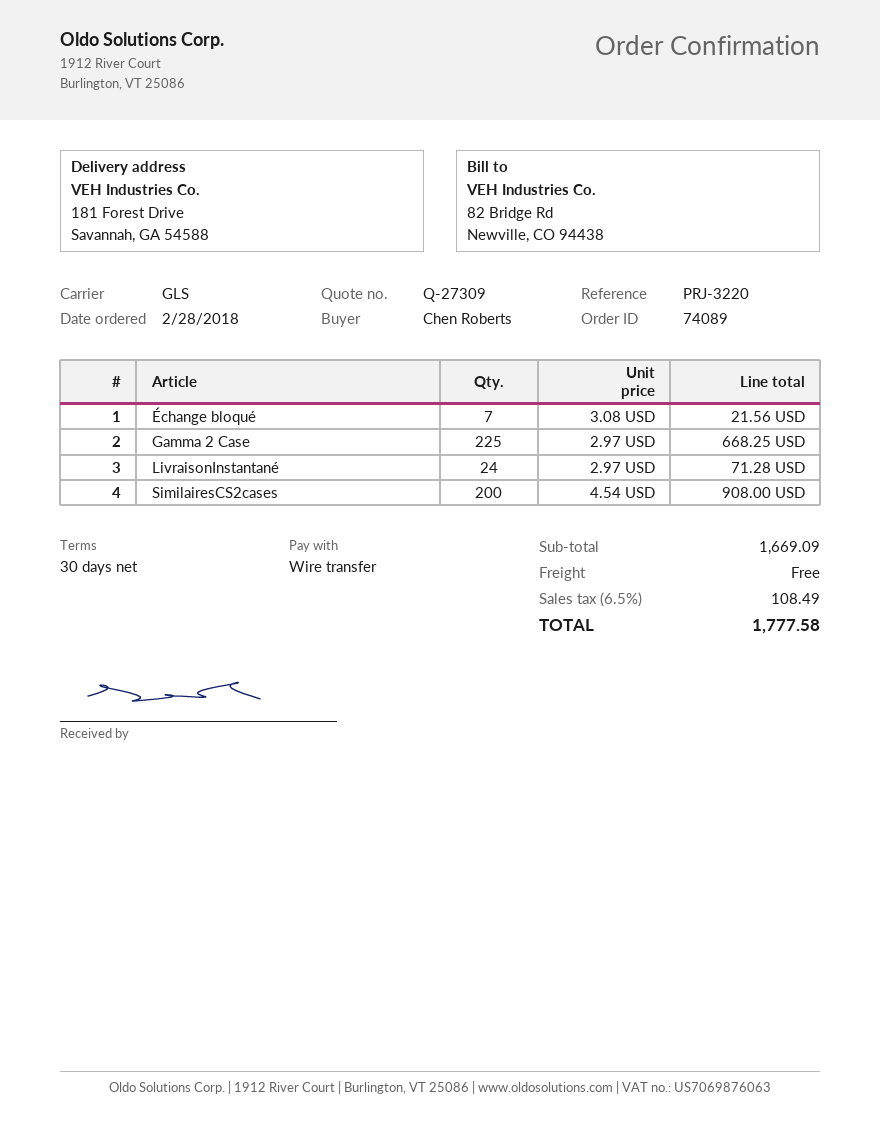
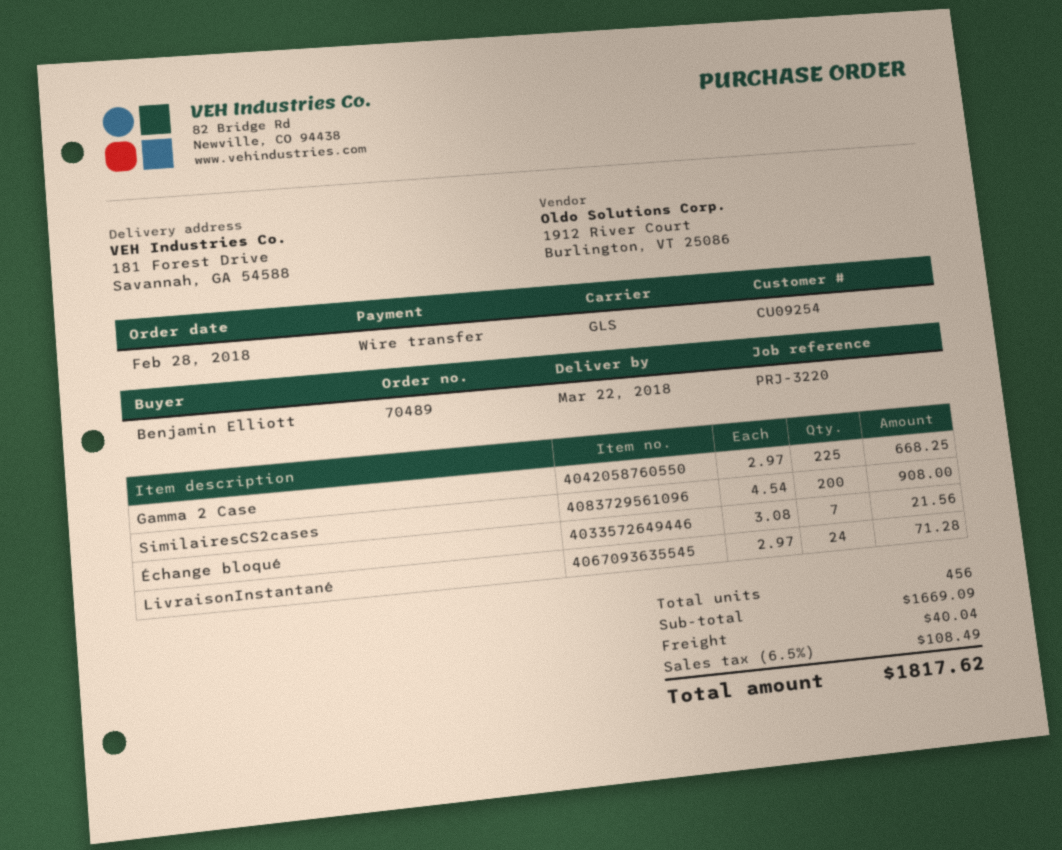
order number: 74089 -> 70489
ordered by: Chen Roberts -> Benjamin Elliott
shipping: 0.00 -> 40.04
total: 1777.58 -> 1817.62

